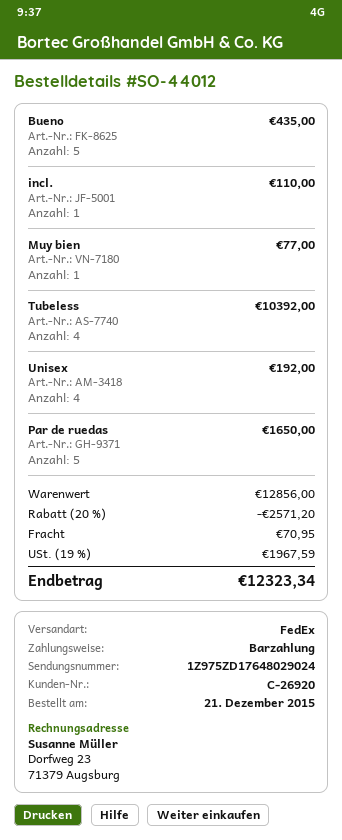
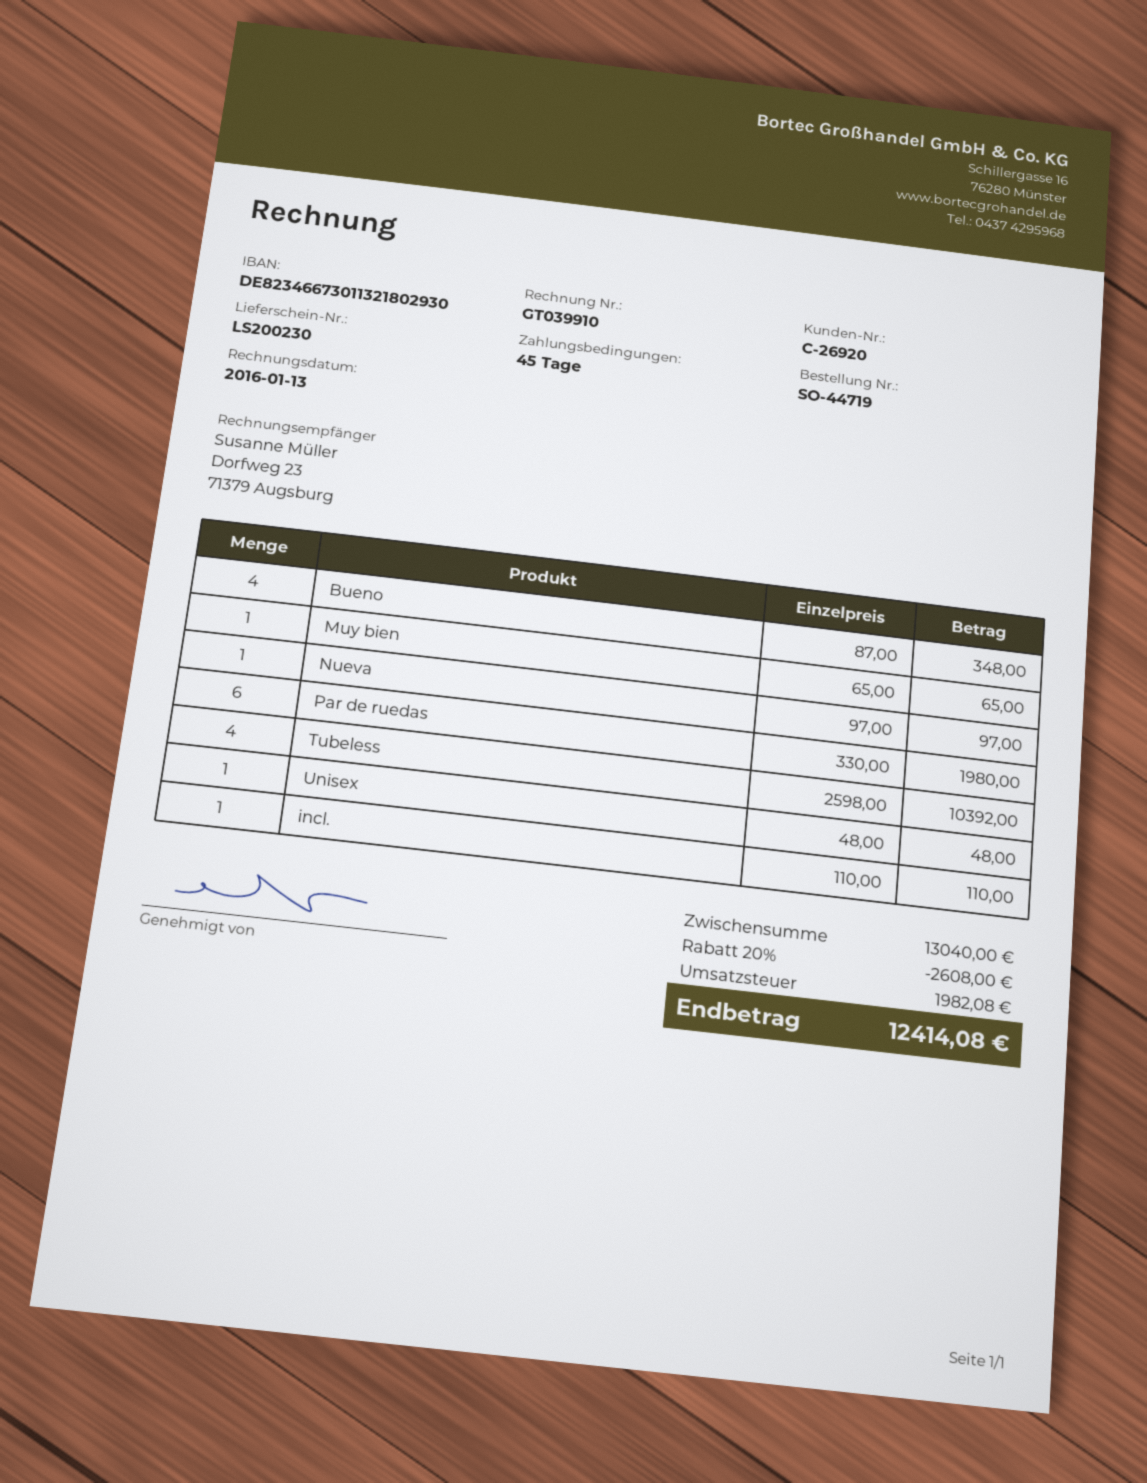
order number: SO-44012 -> SO-44719
Bueno: 5 for 435.00 -> 4 for 348.00
Muy bien: 1 for 77.00 -> 1 for 65.00
Unisex: 4 for 192.00 -> 1 for 48.00
Par de ruedas: 5 for 1650.00 -> 6 for 1980.00
Nueva: none -> 1 for 97.00
subtotal: 12856.00 -> 13040.00
discount: 20% = 2571.20 -> 20% = 2608.00
shipping: 70.95 -> none
tax: 1967.59 -> 1982.08
total: 12323.34 -> 12414.08

